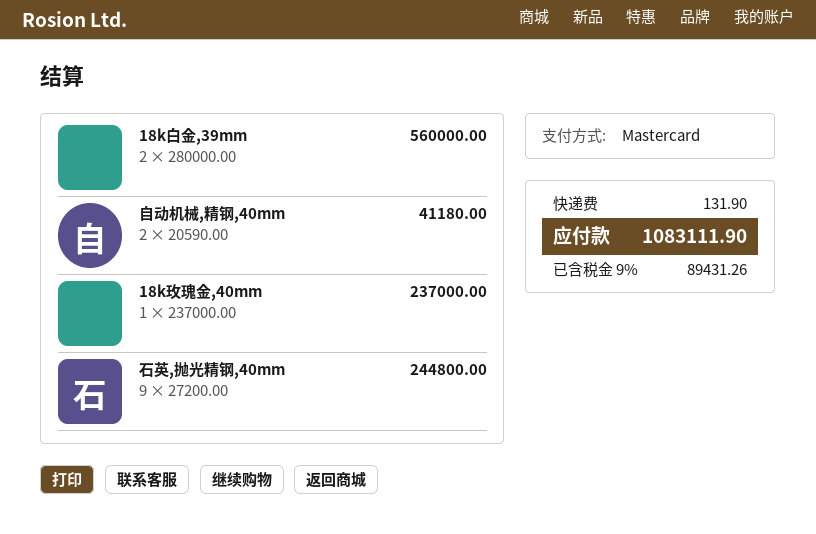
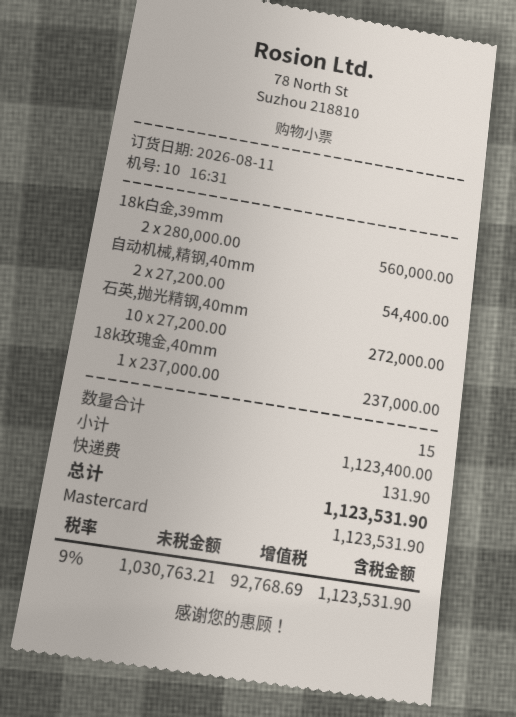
自动机械,精钢,40mm: 2 x 20590.00 = 41180.00 -> 2 x 27200.00 = 54400.00
石英,抛光精钢,40mm: 9 x 27200.00 = 244800.00 -> 10 x 27200.00 = 272000.00
tax: 9% = 89431.26 -> 9% = 92768.69
total: 1083111.90 -> 1123531.90

